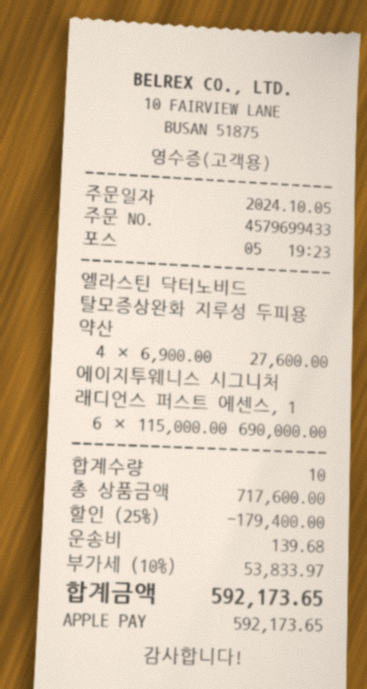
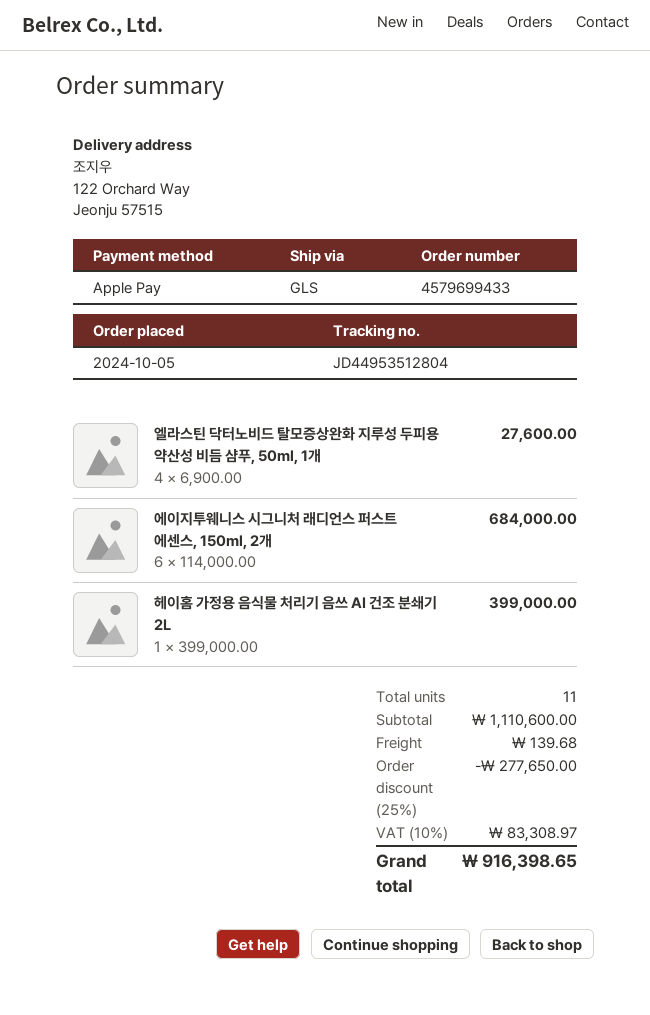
에이지투웨니스 시그니처 래디언스 퍼스트 에센스, 1: 6 x 115000.00 = 690000.00 -> 6 x 114000.00 = 684000.00
헤이홈 가정용 음식물 처리기 음쓰 AI 건조 분쇄기 2L: none -> 1 x 399000.00 = 399000.00
total quantity: 10 -> 11
subtotal: 717600.00 -> 1110600.00
discount: 25% = 179400.00 -> 25% = 277650.00
tax: 10% = 53833.97 -> 10% = 83308.97
total: 592173.65 -> 916398.65

